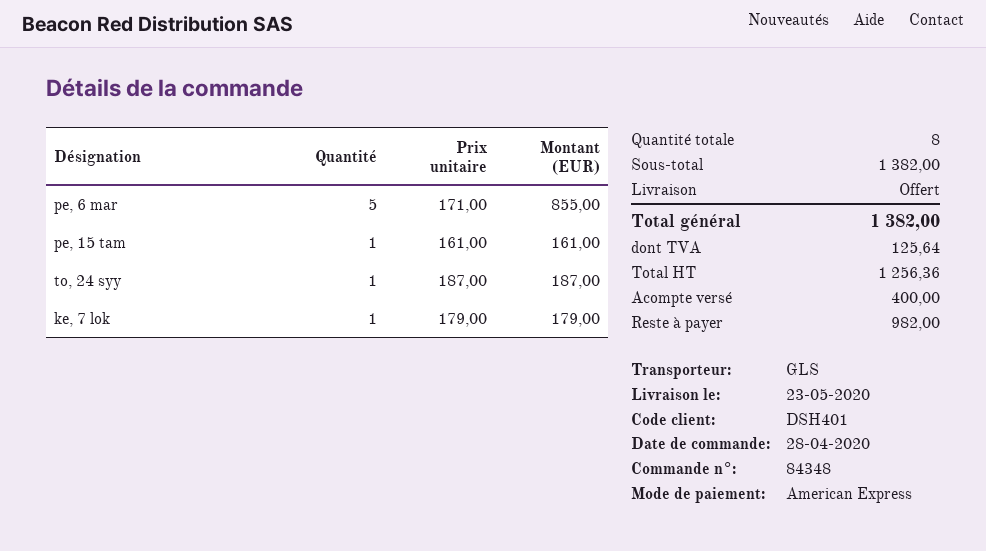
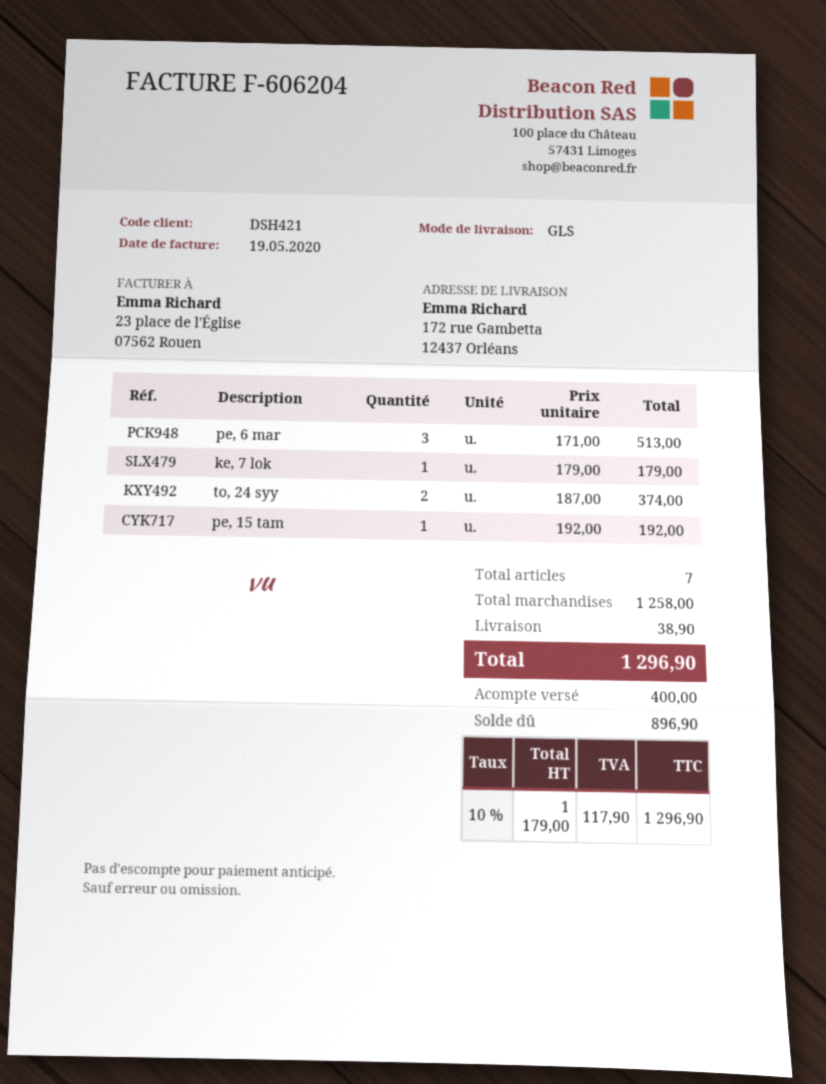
customer number: DSH401 -> DSH421
pe, 6 mar: 5 x 171.00 = 855.00 -> 3 x 171.00 = 513.00
pe, 15 tam: 1 x 161.00 = 161.00 -> 1 x 192.00 = 192.00
to, 24 syy: 1 x 187.00 = 187.00 -> 2 x 187.00 = 374.00
total quantity: 8 -> 7
subtotal: 1382.00 -> 1258.00
shipping: 0.00 -> 38.90
net: 1256.36 -> 1179.00
tax: 125.64 -> 117.90
total: 1382.00 -> 1296.90
balance: 982.00 -> 896.90

